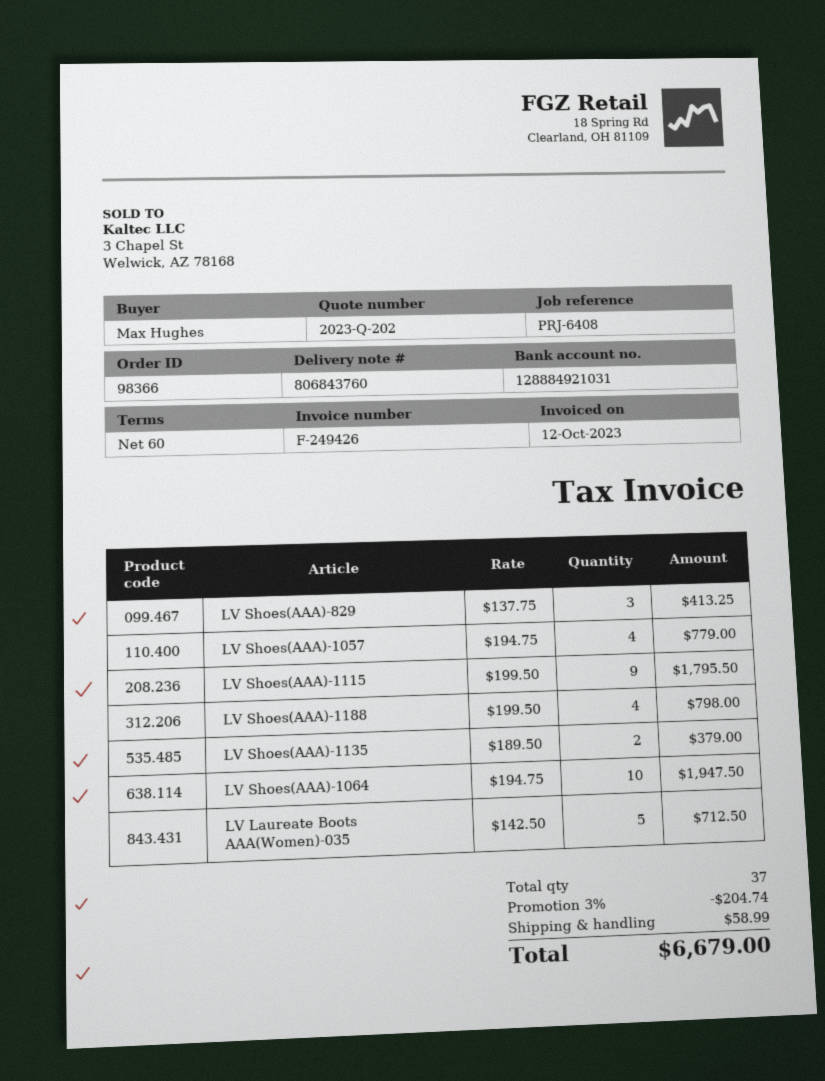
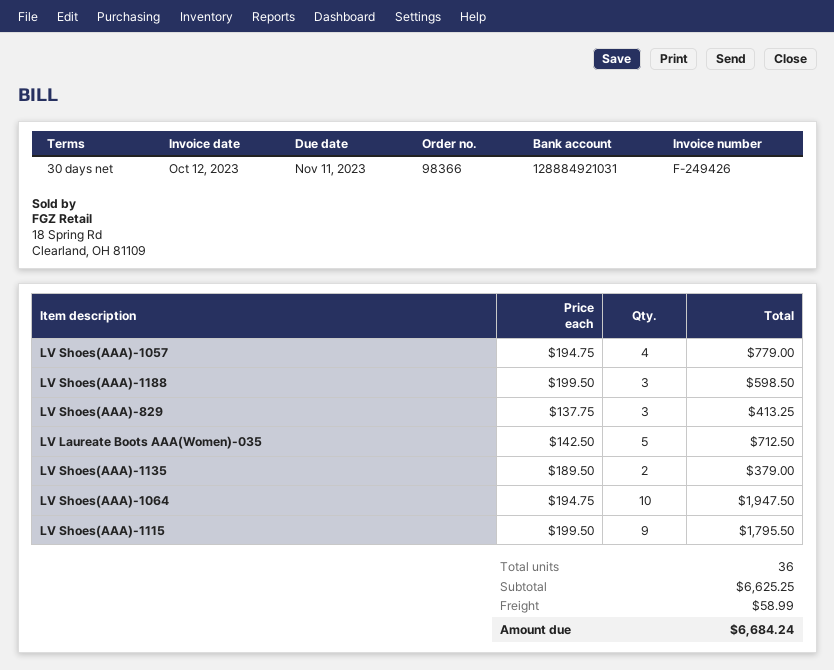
payment terms: 60 days -> 30 days
LV Shoes(AAA)-1188: 4 x 199.50 = 798.00 -> 3 x 199.50 = 598.50
total quantity: 37 -> 36
discount: 3% = 204.74 -> none
total: 6679.00 -> 6684.24

